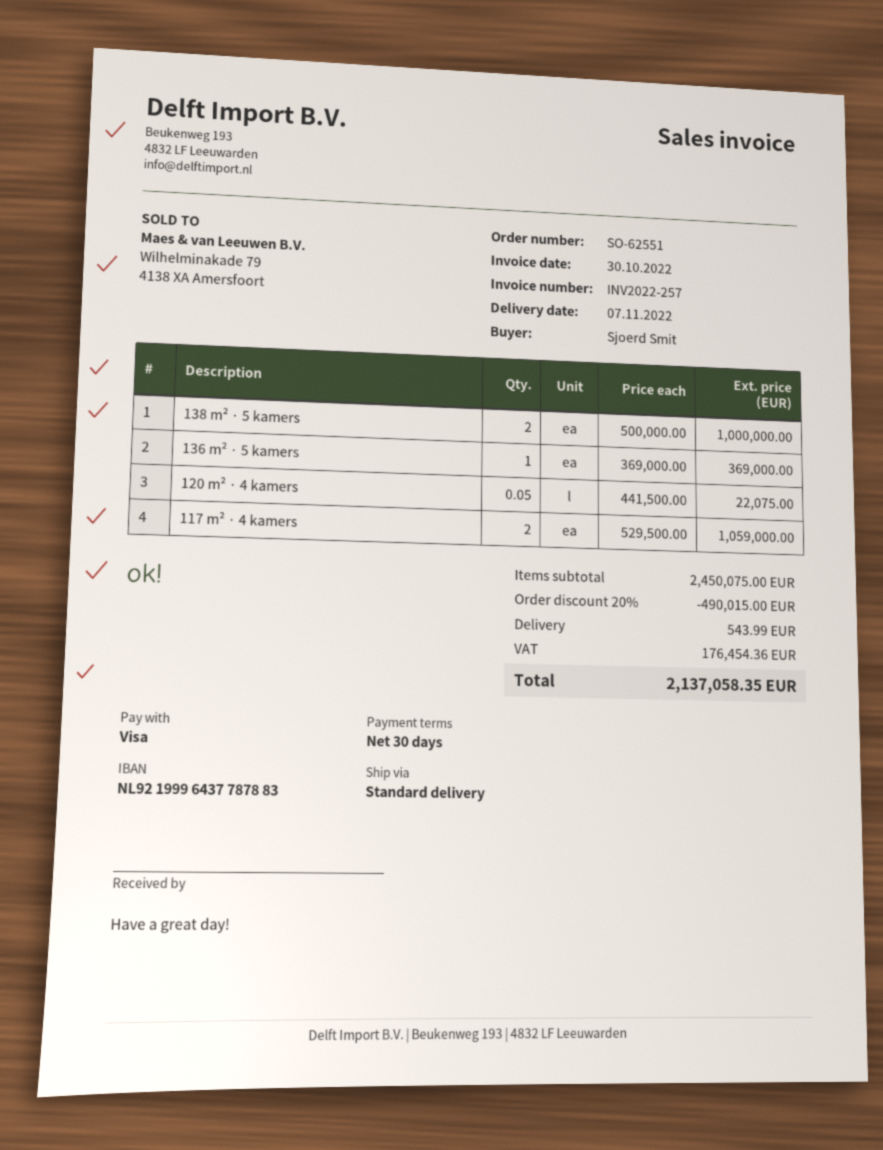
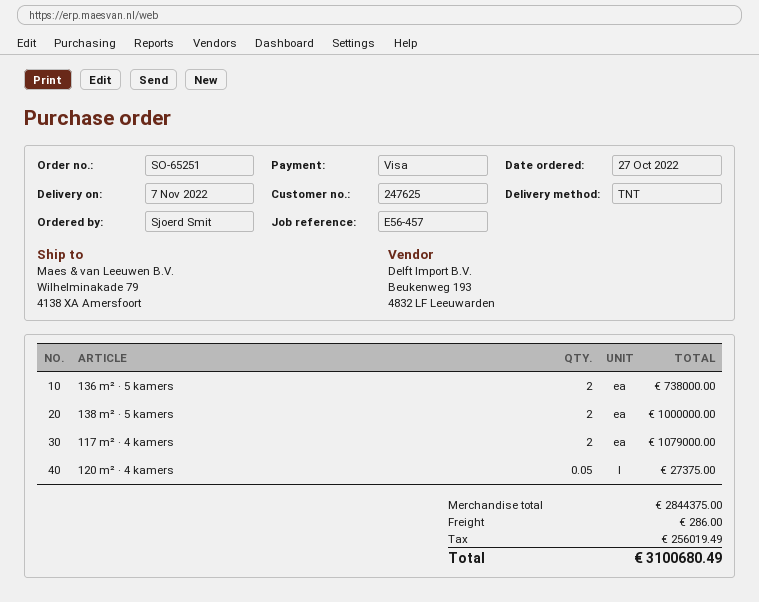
order number: SO-62551 -> SO-65251
shipping method: standard -> TNT
136 m² · 5 kamers: 1 for 369000.00 -> 2 for 738000.00
120 m² · 4 kamers: 0.05 for 22075.00 -> 0.05 for 27375.00
117 m² · 4 kamers: 2 for 1059000.00 -> 2 for 1079000.00
subtotal: 2450075.00 -> 2844375.00
discount: 20% = 490015.00 -> none
shipping: 543.99 -> 286.00
tax: 176454.36 -> 256019.49
total: 2137058.35 -> 3100680.49

